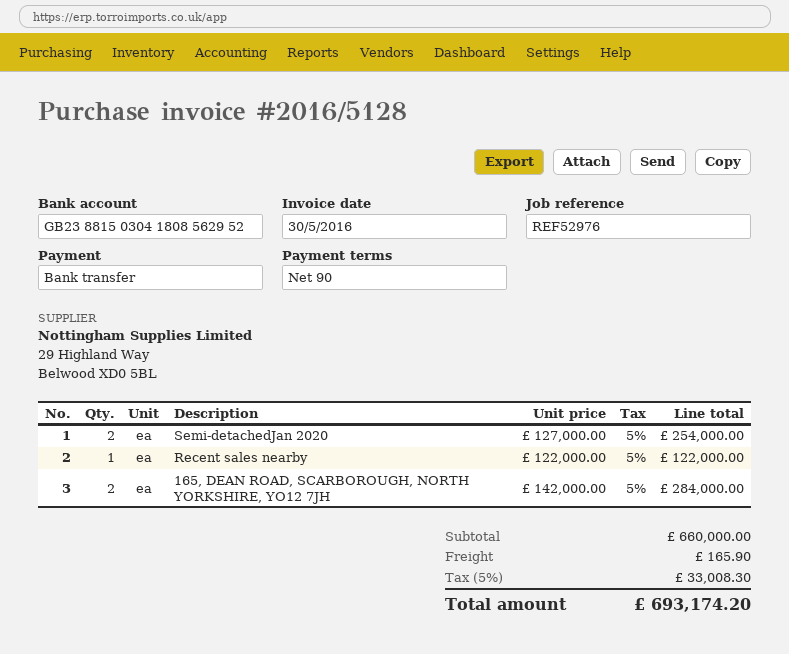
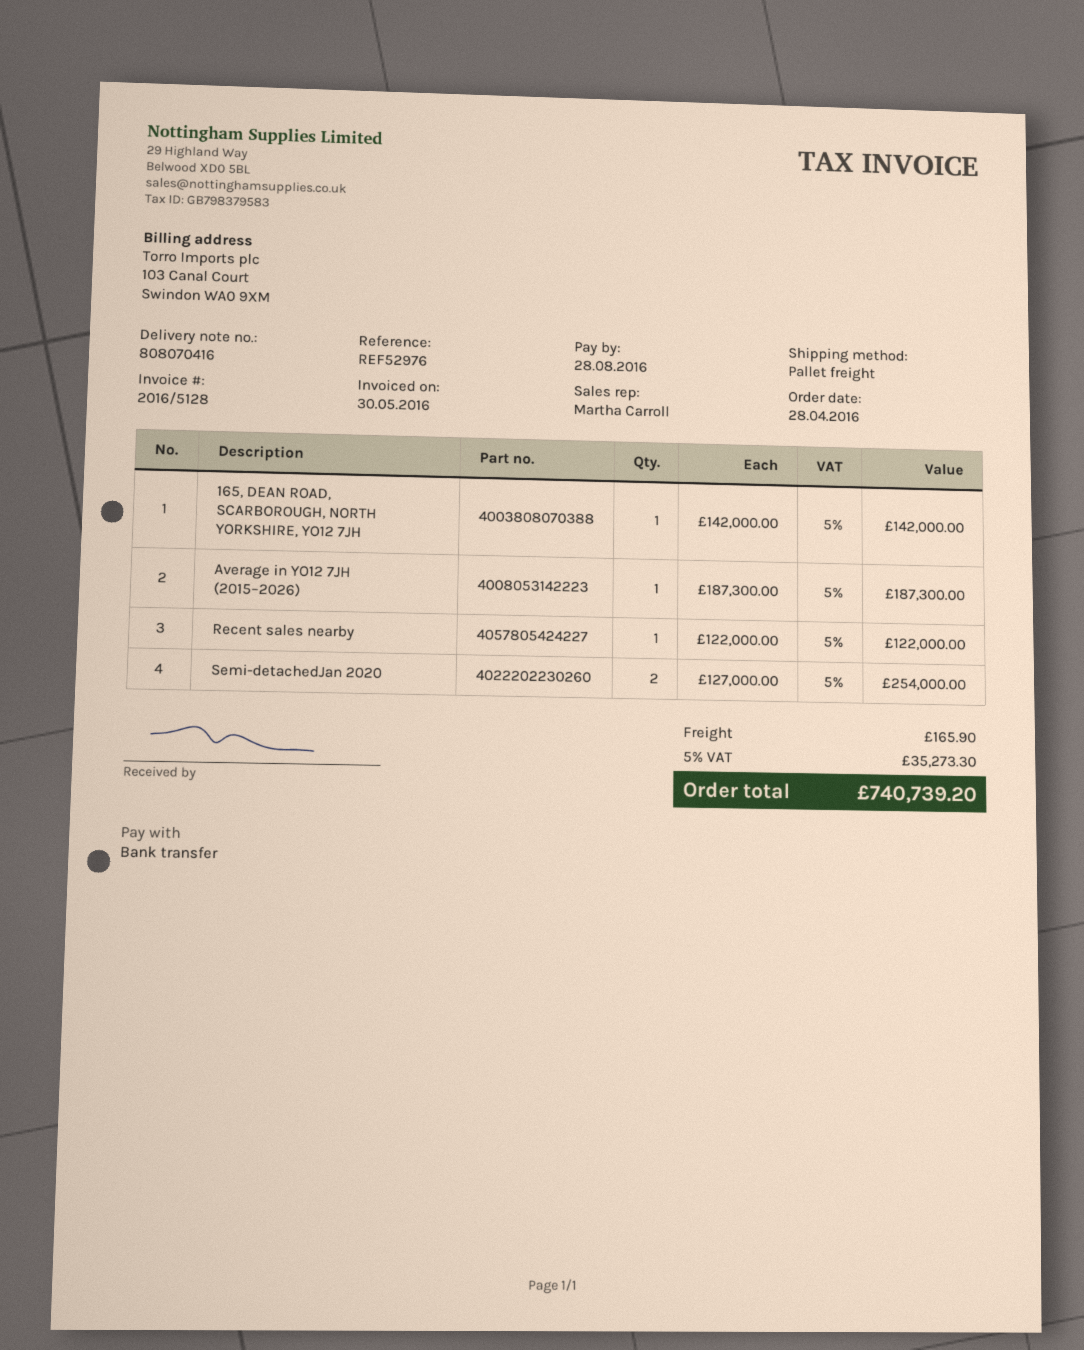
165, DEAN ROAD, SCARBOROUGH, NORTH YORKSHIRE, YO12 7JH: 2 x 142000.00 = 284000.00 -> 1 x 142000.00 = 142000.00
Average in YO12 7JH (2015–2026): none -> 1 x 187300.00 = 187300.00
tax: 5% = 33008.30 -> 5% = 35273.30
total: 693174.20 -> 740739.20

